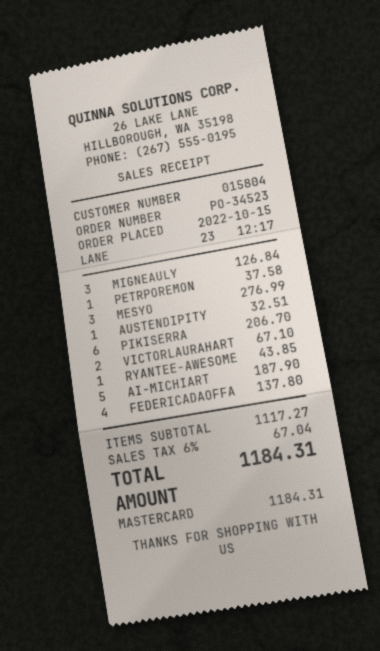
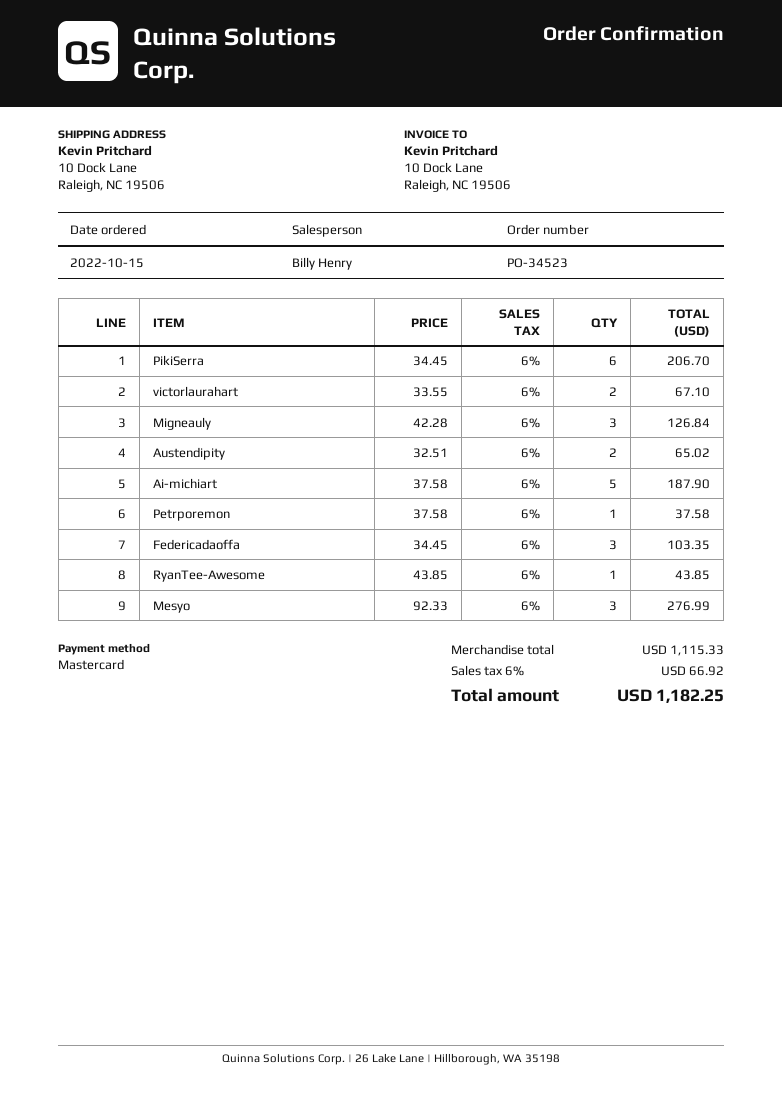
AUSTENDIPITY: 1 for 32.51 -> 2 for 65.02
FEDERICADAOFFA: 4 for 137.80 -> 3 for 103.35
subtotal: 1117.27 -> 1115.33
tax: 6% = 67.04 -> 6% = 66.92
total: 1184.31 -> 1182.25

